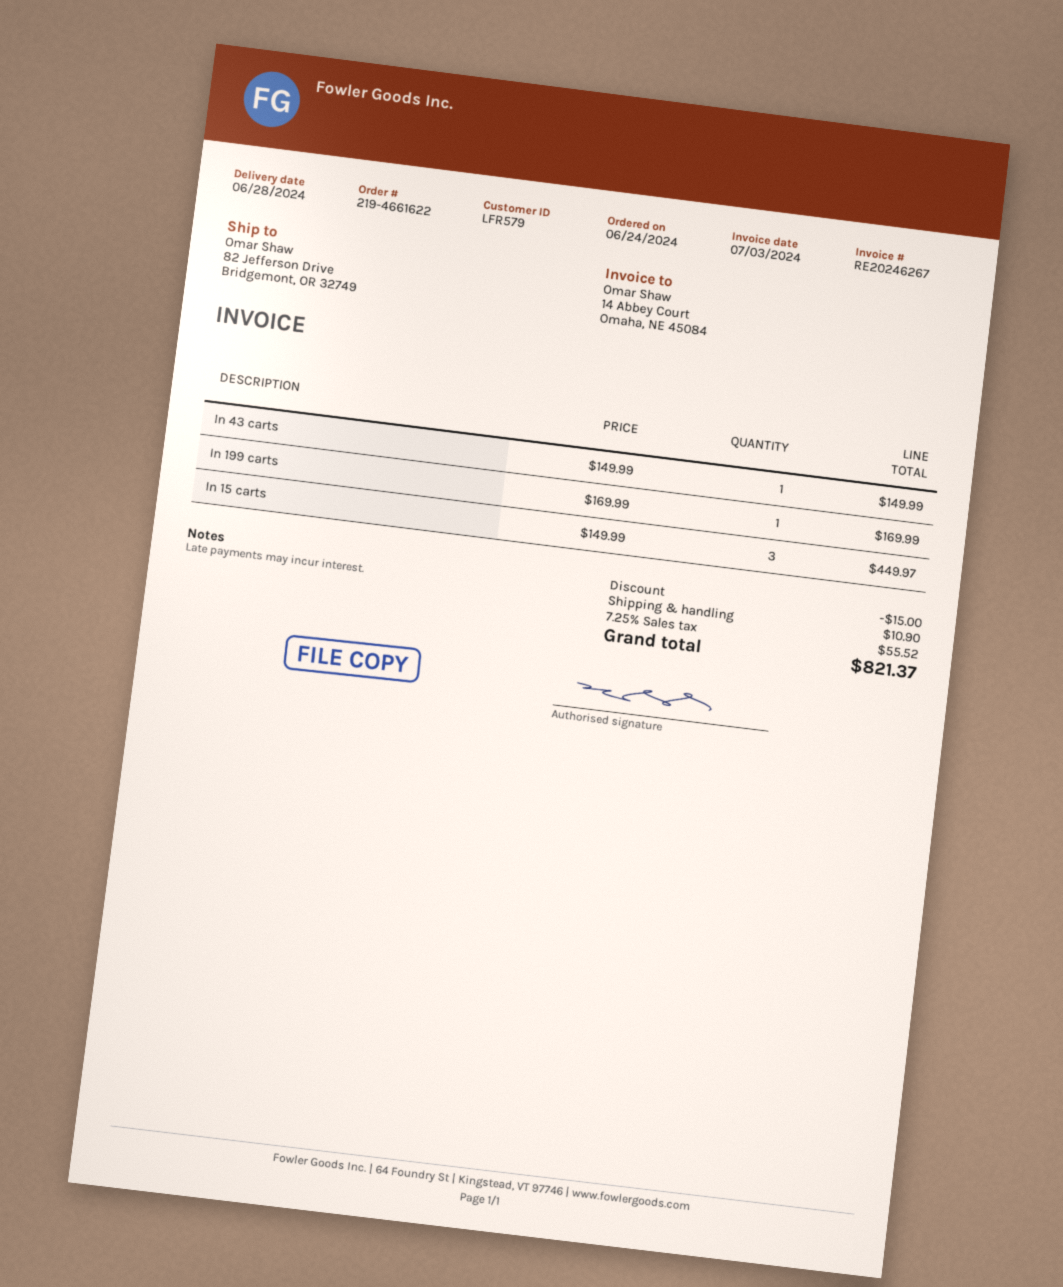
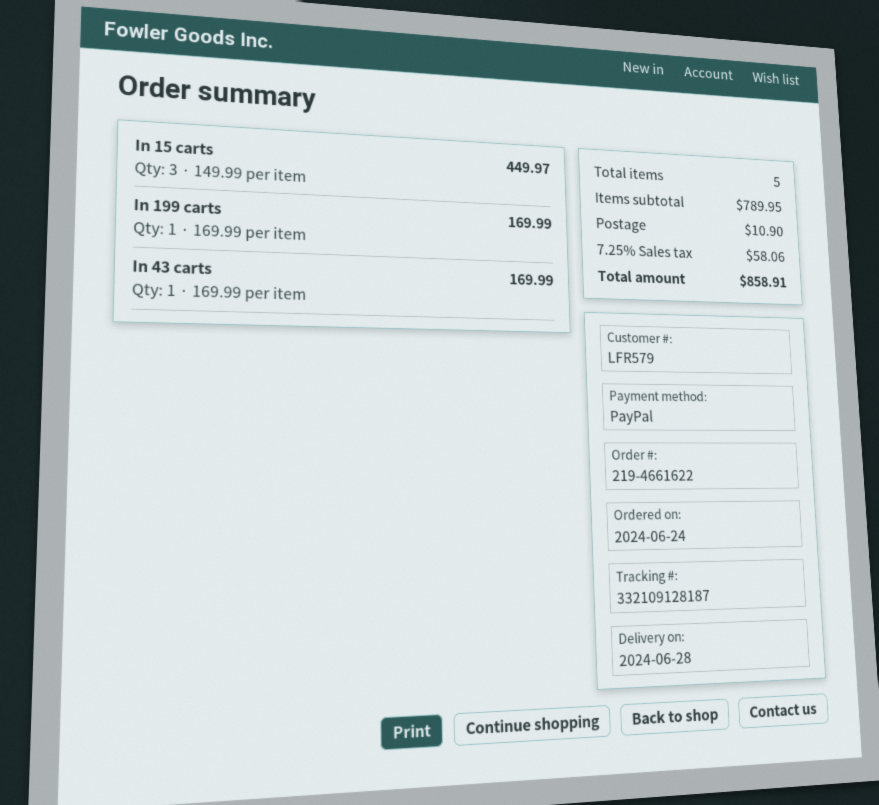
In 43 carts: 1 x 149.99 = 149.99 -> 1 x 169.99 = 169.99
discount: 15.00 -> none
tax: 7.25% = 55.52 -> 7.25% = 58.06
total: 821.37 -> 858.91

